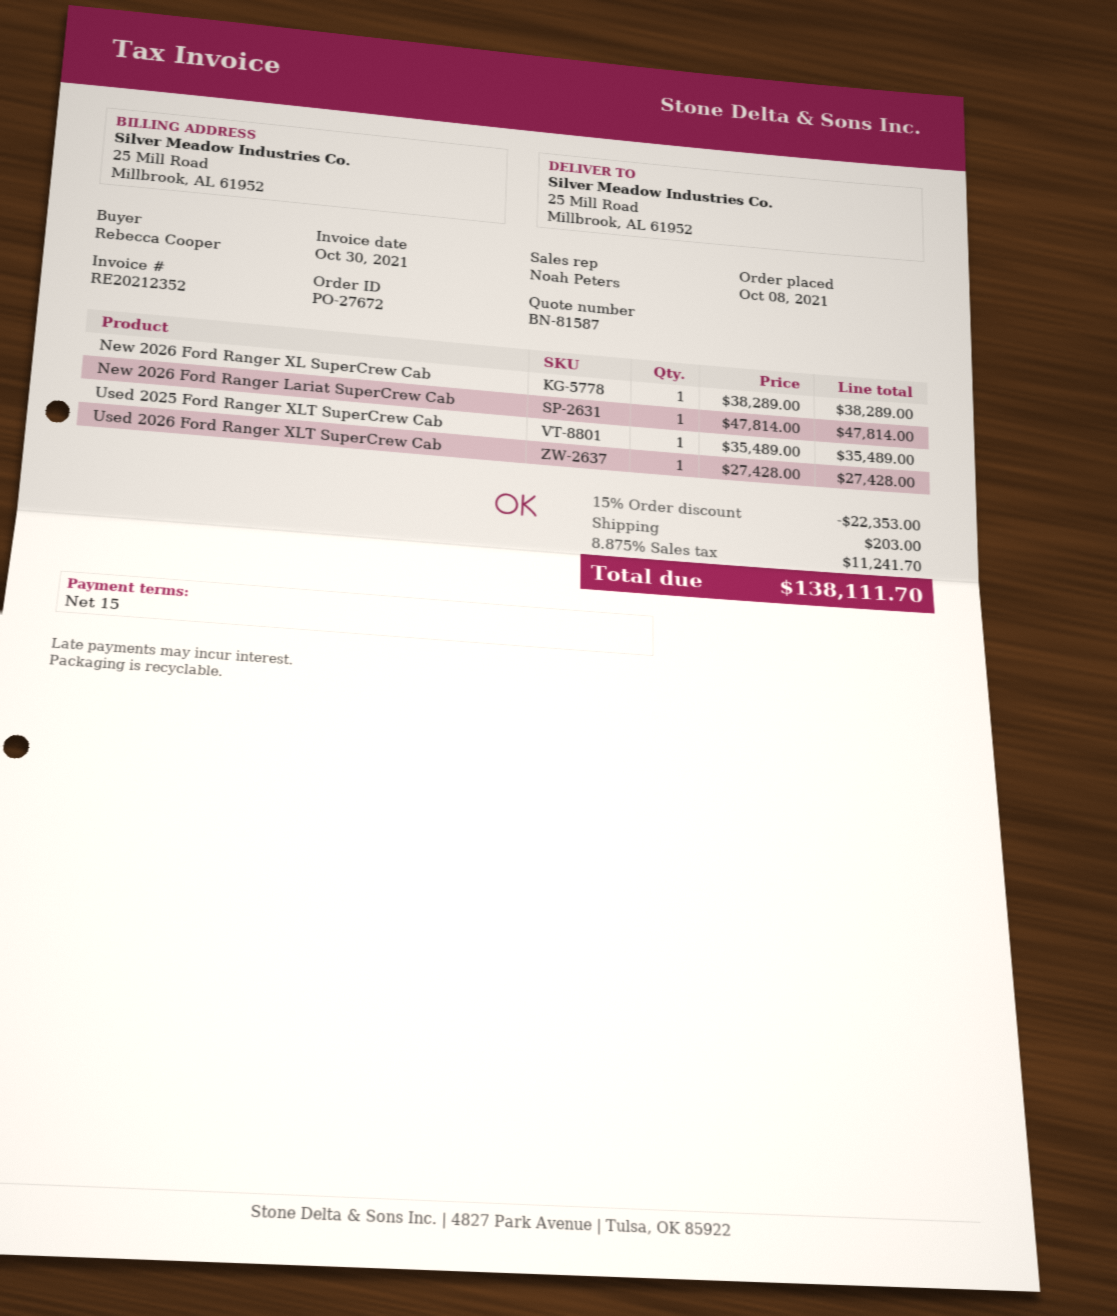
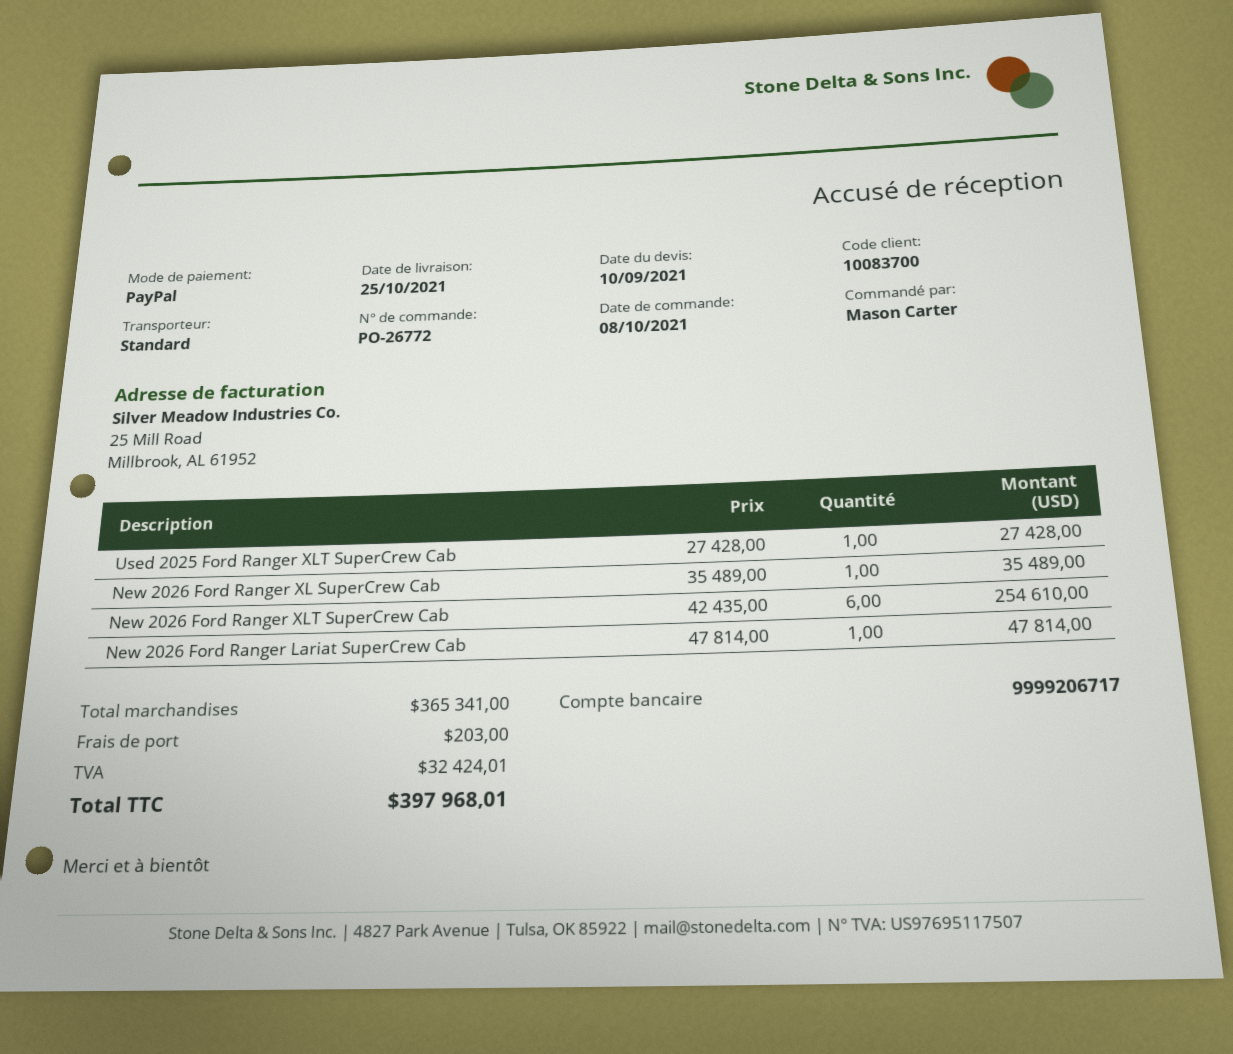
order number: PO-27672 -> PO-26772
ordered by: Rebecca Cooper -> Mason Carter
New 2026 Ford Ranger XL SuperCrew Cab: 1 x 38289.00 = 38289.00 -> 1 x 35489.00 = 35489.00
Used 2025 Ford Ranger XLT SuperCrew Cab: 1 x 35489.00 = 35489.00 -> 1 x 27428.00 = 27428.00
Used 2026 Ford Ranger XLT SuperCrew Cab: 1 x 27428.00 = 27428.00 -> none
New 2026 Ford Ranger XLT SuperCrew Cab: none -> 6 x 42435.00 = 254610.00
discount: 15% = 22353.00 -> none
tax: 11241.70 -> 32424.01
total: 138111.70 -> 397968.01

